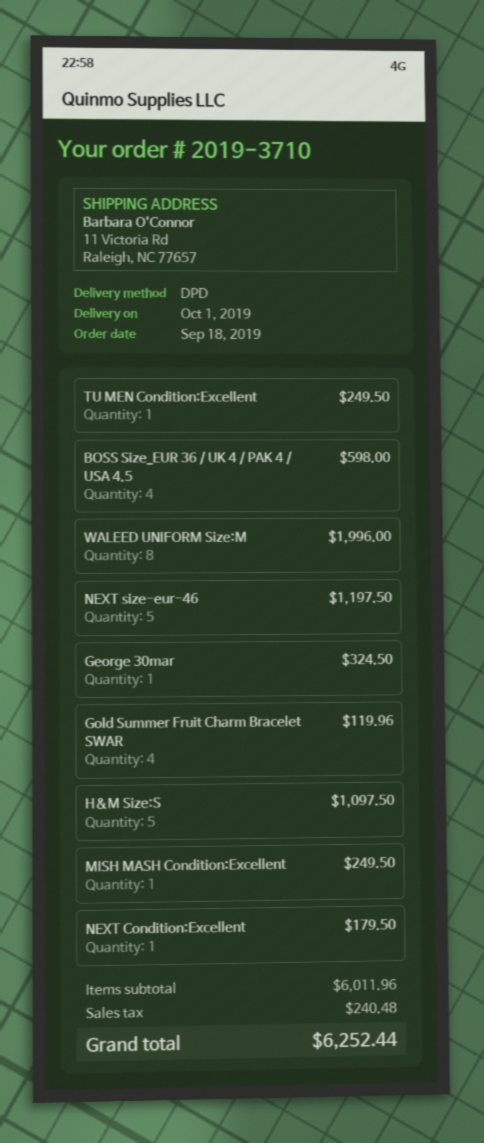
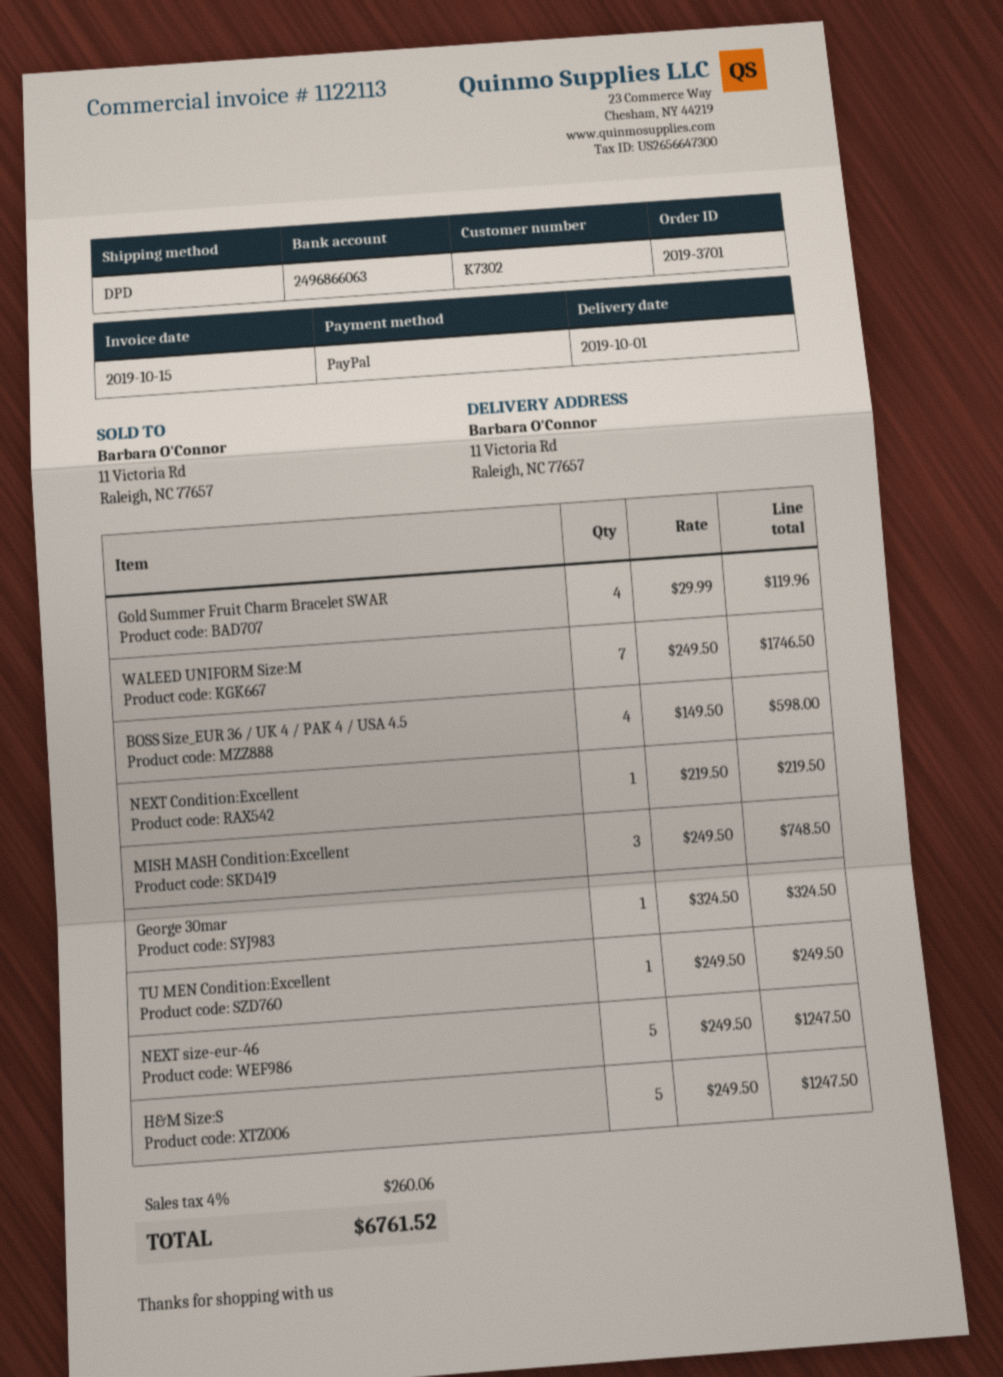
order number: 2019-3710 -> 2019-3701
WALEED UNIFORM Size:M: 8 for 1996.00 -> 7 for 1746.50
NEXT size-eur-46: 5 for 1197.50 -> 5 for 1247.50
H&M Size:S: 5 for 1097.50 -> 5 for 1247.50
MISH MASH Condition:Excellent: 1 for 249.50 -> 3 for 748.50
NEXT Condition:Excellent: 1 for 179.50 -> 1 for 219.50
tax: 240.48 -> 260.06
total: 6252.44 -> 6761.52

